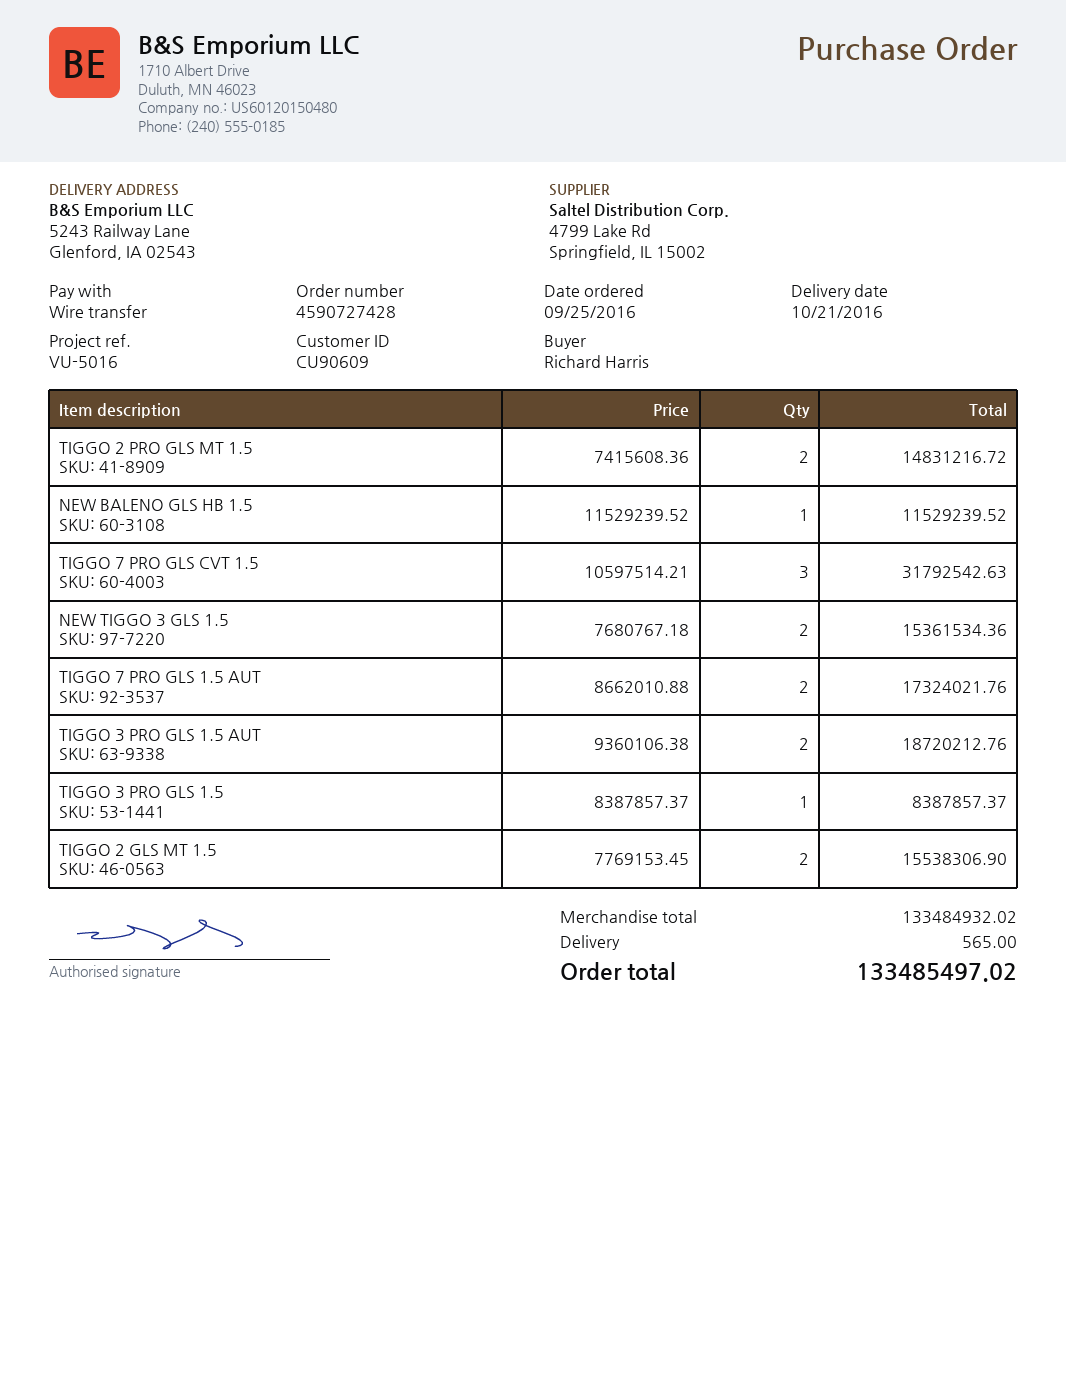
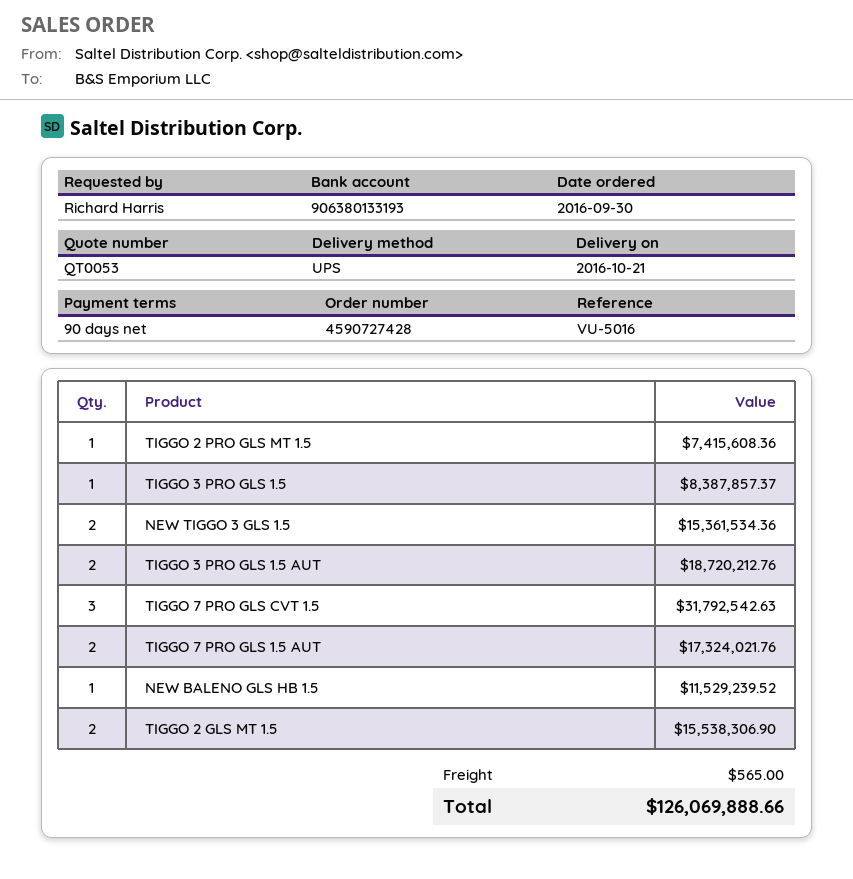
order date: 2016-09-25 -> 2016-09-30
TIGGO 2 PRO GLS MT 1.5: 2 for 14831216.72 -> 1 for 7415608.36
total: 133485497.02 -> 126069888.66

